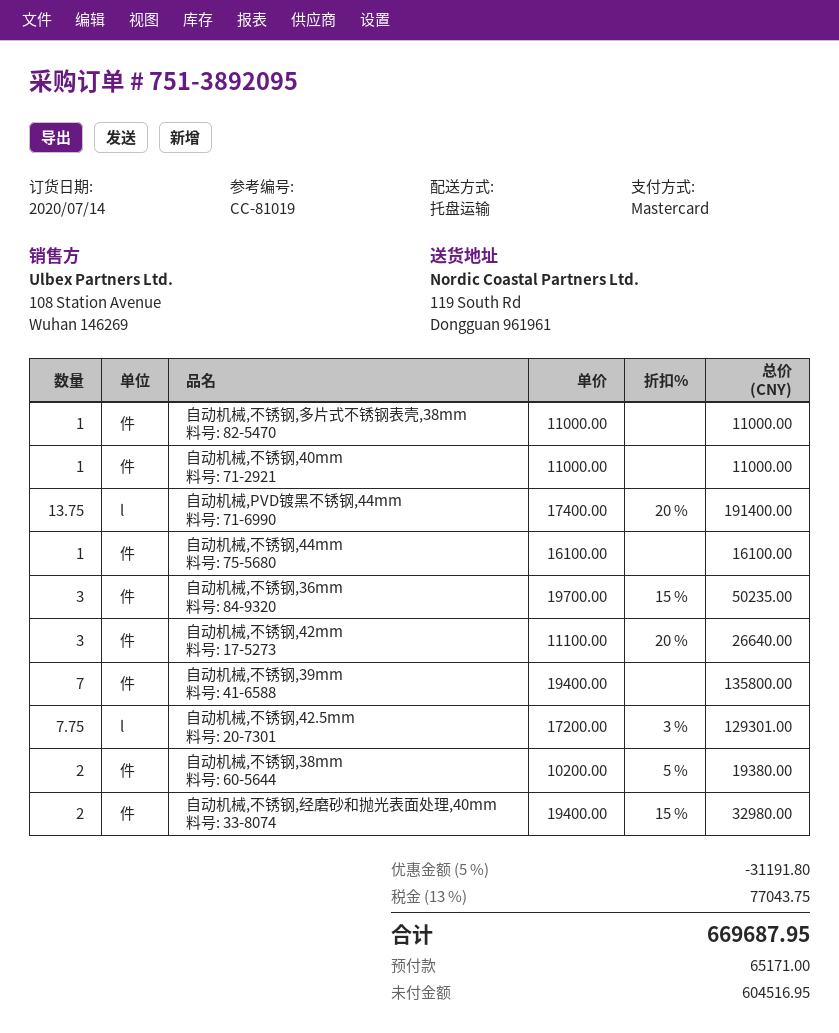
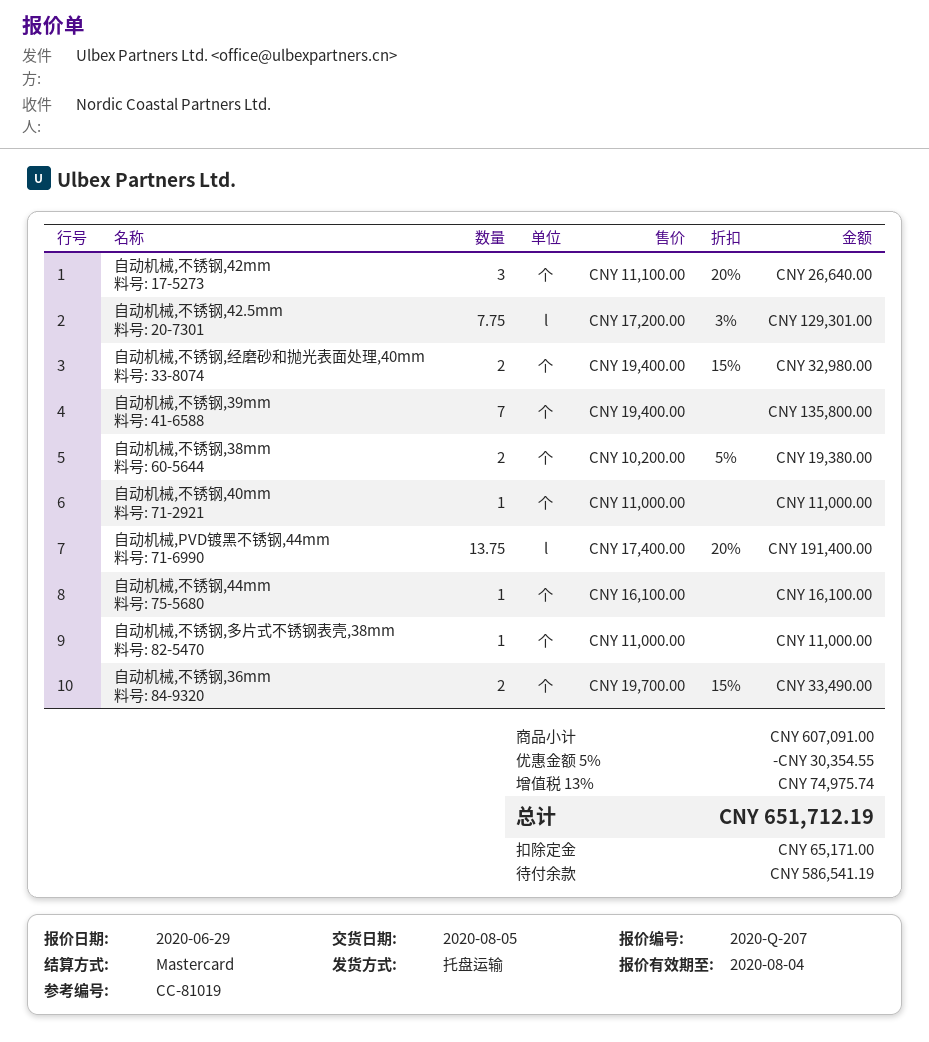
自动机械,不锈钢,36mm: 3 x 19700.00 - 15% = 50235.00 -> 2 x 19700.00 - 15% = 33490.00
discount: 5% = 31191.80 -> 5% = 30354.55
tax: 13% = 77043.75 -> 13% = 74975.74
total: 669687.95 -> 651712.19
balance: 604516.95 -> 586541.19

